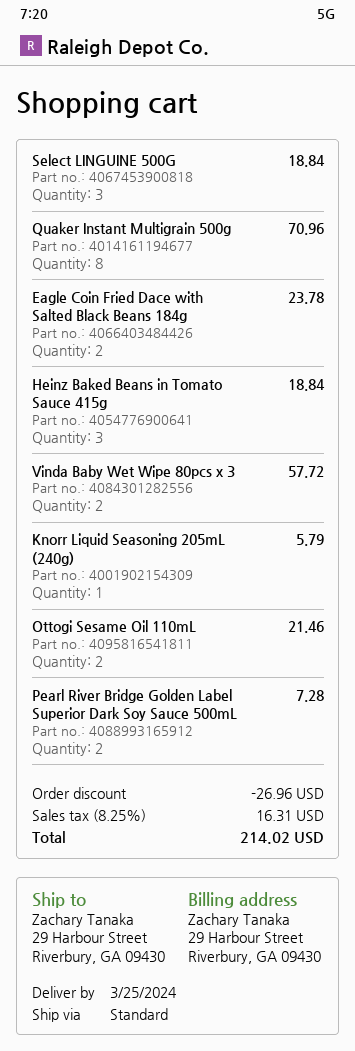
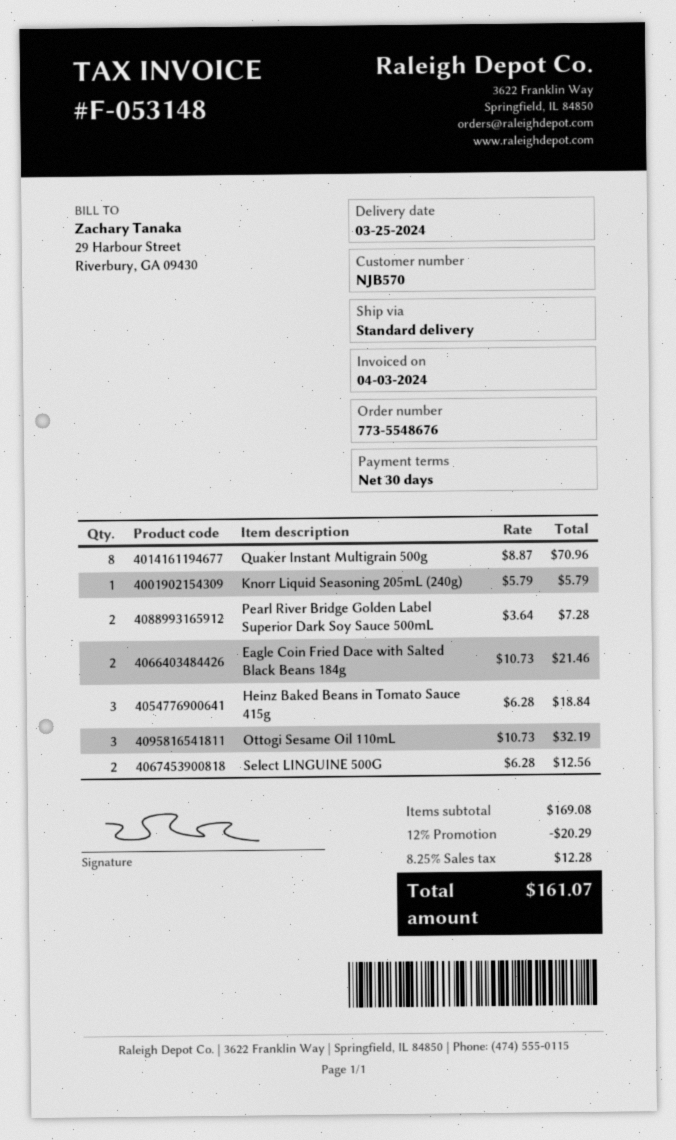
Select LINGUINE 500G: 3 for 18.84 -> 2 for 12.56
Eagle Coin Fried Dace with Salted Black Beans 184g: 2 for 23.78 -> 2 for 21.46
Vinda Baby Wet Wipe 80pcs x 3: 2 for 57.72 -> none
Ottogi Sesame Oil 110mL: 2 for 21.46 -> 3 for 32.19
discount: 26.96 -> 20.29
tax: 8.25% = 16.31 -> 8.25% = 12.28
total: 214.02 -> 161.07

